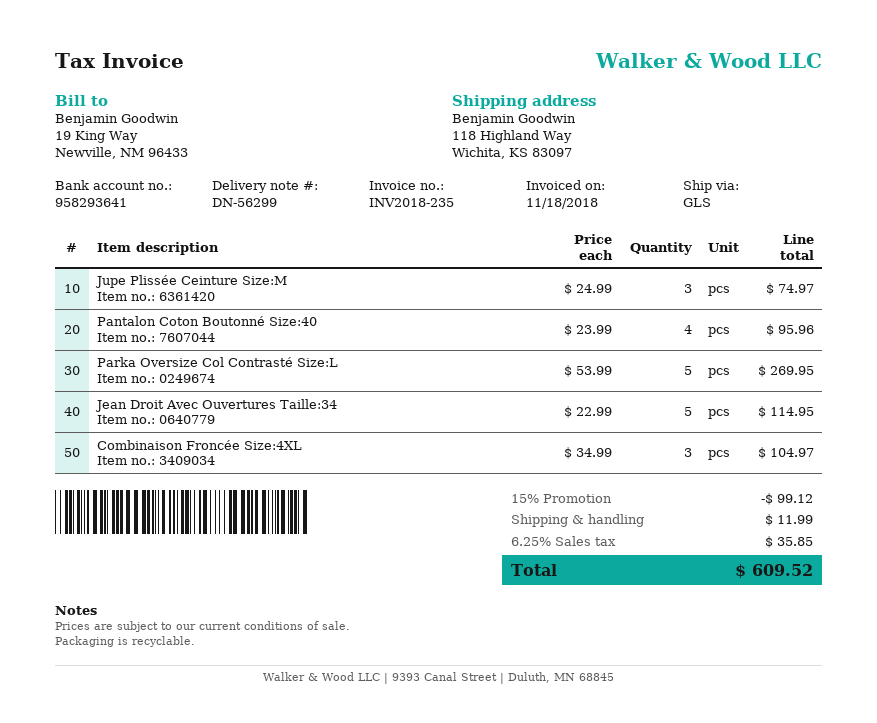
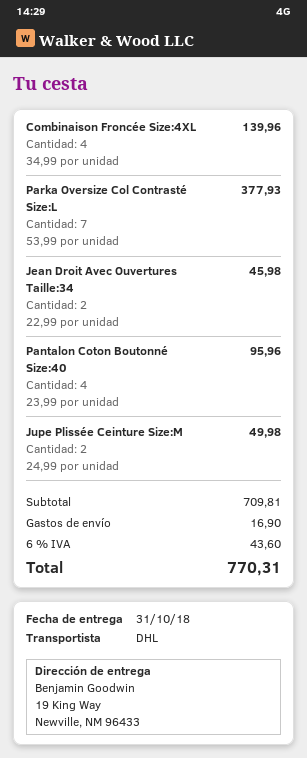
shipping method: GLS -> DHL
ship to: 118 Highland Way, Wichita, KS 83097 -> 19 King Way, Newville, NM 96433
Jupe Plissée Ceinture Size:M: 3 x 24.99 = 74.97 -> 2 x 24.99 = 49.98
Parka Oversize Col Contrasté Size:L: 5 x 53.99 = 269.95 -> 7 x 53.99 = 377.93
Jean Droit Avec Ouvertures Taille:34: 5 x 22.99 = 114.95 -> 2 x 22.99 = 45.98
Combinaison Froncée Size:4XL: 3 x 34.99 = 104.97 -> 4 x 34.99 = 139.96
discount: 15% = 99.12 -> none
shipping: 11.99 -> 16.90
tax: 6.25% = 35.85 -> 6% = 43.60
total: 609.52 -> 770.31

